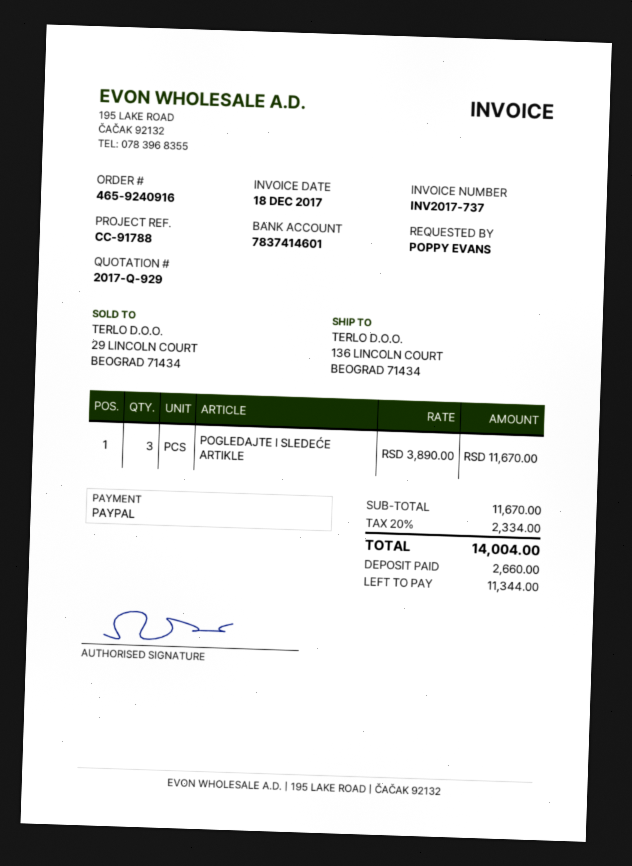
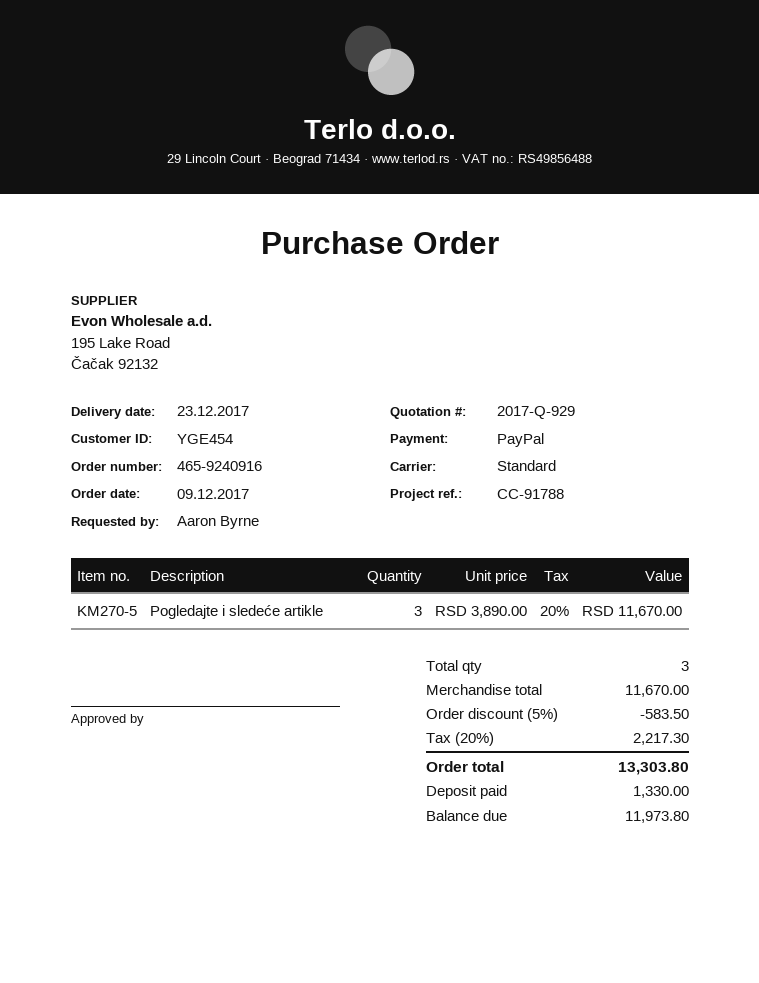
ordered by: POPPY EVANS -> Aaron Byrne
discount: none -> 5% = 583.50
tax: 20% = 2334.00 -> 20% = 2217.30
total: 14004.00 -> 13303.80
deposit: 2660.00 -> 1330.00
balance: 11344.00 -> 11973.80

